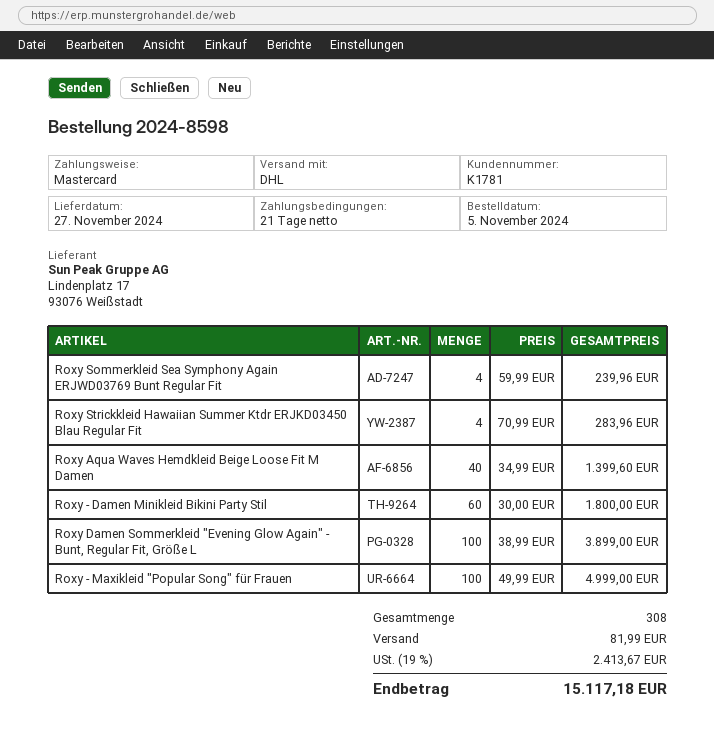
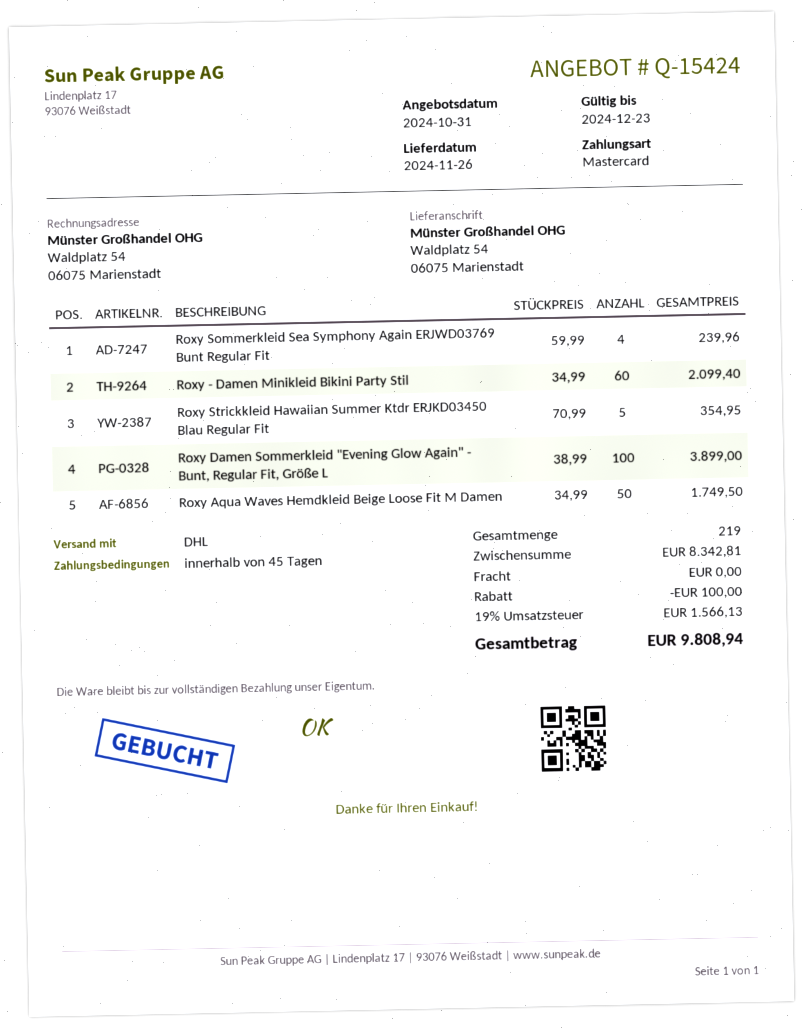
delivery date: 2024-11-27 -> 2024-11-26
payment terms: 21 days -> 45 days
Roxy Strickkleid Hawaiian Summer Ktdr ERJKD03450 Blau Regular Fit: 4 x 70.99 = 283.96 -> 5 x 70.99 = 354.95
Roxy Aqua Waves Hemdkleid Beige Loose Fit M Damen: 40 x 34.99 = 1399.60 -> 50 x 34.99 = 1749.50
Roxy - Damen Minikleid Bikini Party Stil: 60 x 30.00 = 1800.00 -> 60 x 34.99 = 2099.40
Roxy - Maxikleid "Popular Song" für Frauen: 100 x 49.99 = 4999.00 -> none
total quantity: 308 -> 219
discount: none -> 100.00
shipping: 81.99 -> 0.00
tax: 19% = 2413.67 -> 19% = 1566.13
total: 15117.18 -> 9808.94

